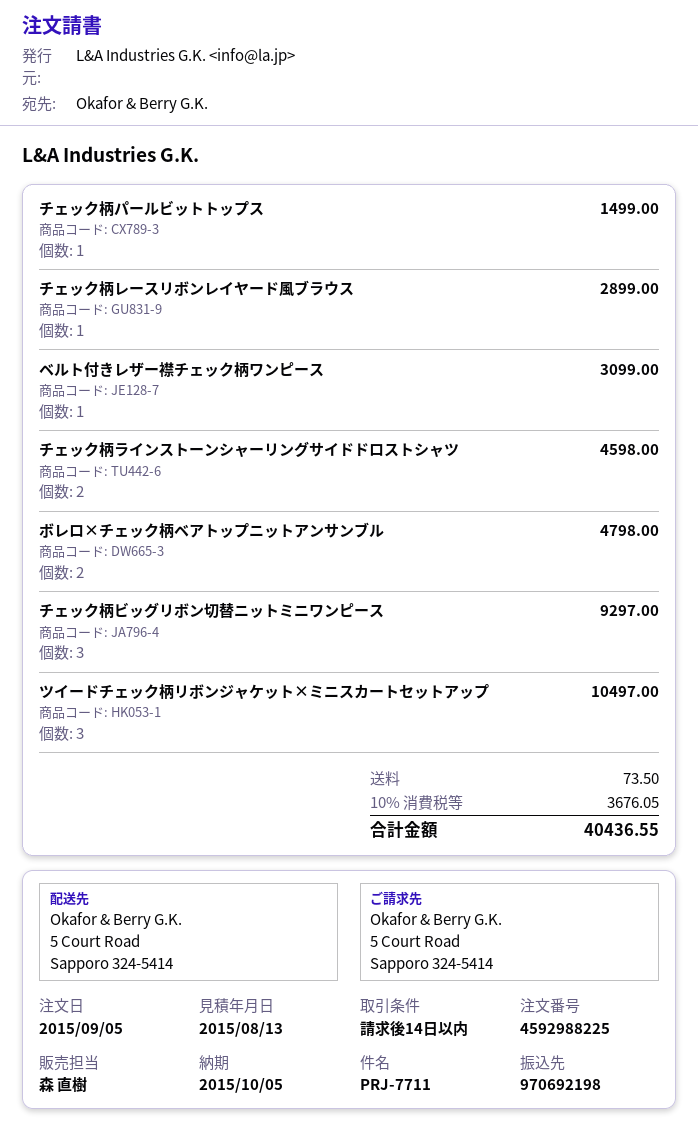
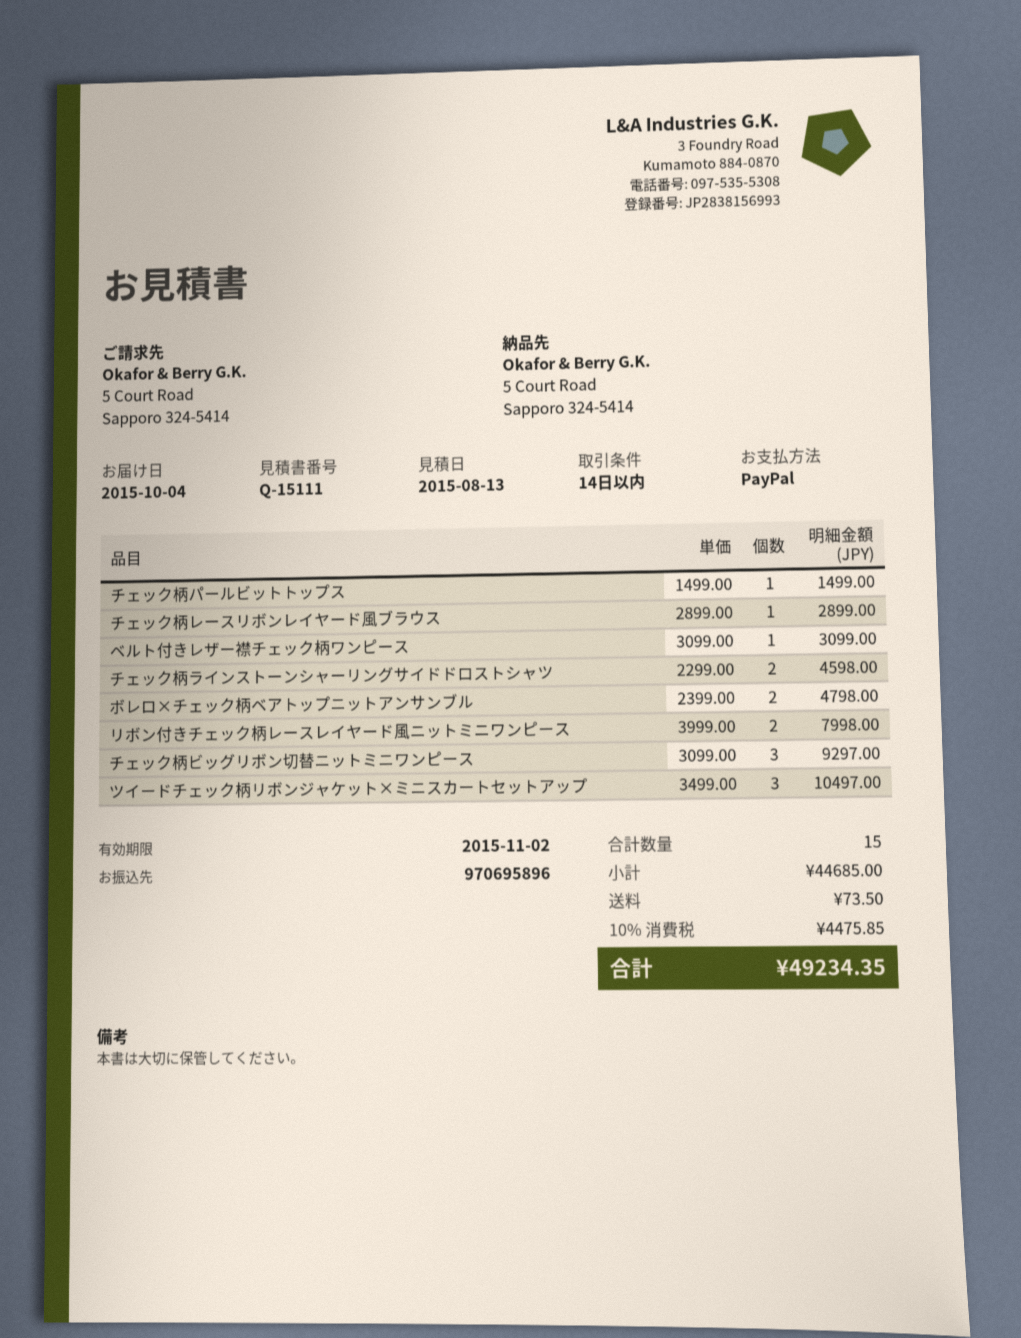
delivery date: 2015-10-05 -> 2015-10-04
bank account: 970692198 -> 970695896
リボン付きチェック柄レースレイヤード風ニットミニワンピース: none -> 2 for 7998.00
tax: 10% = 3676.05 -> 10% = 4475.85
total: 40436.55 -> 49234.35

